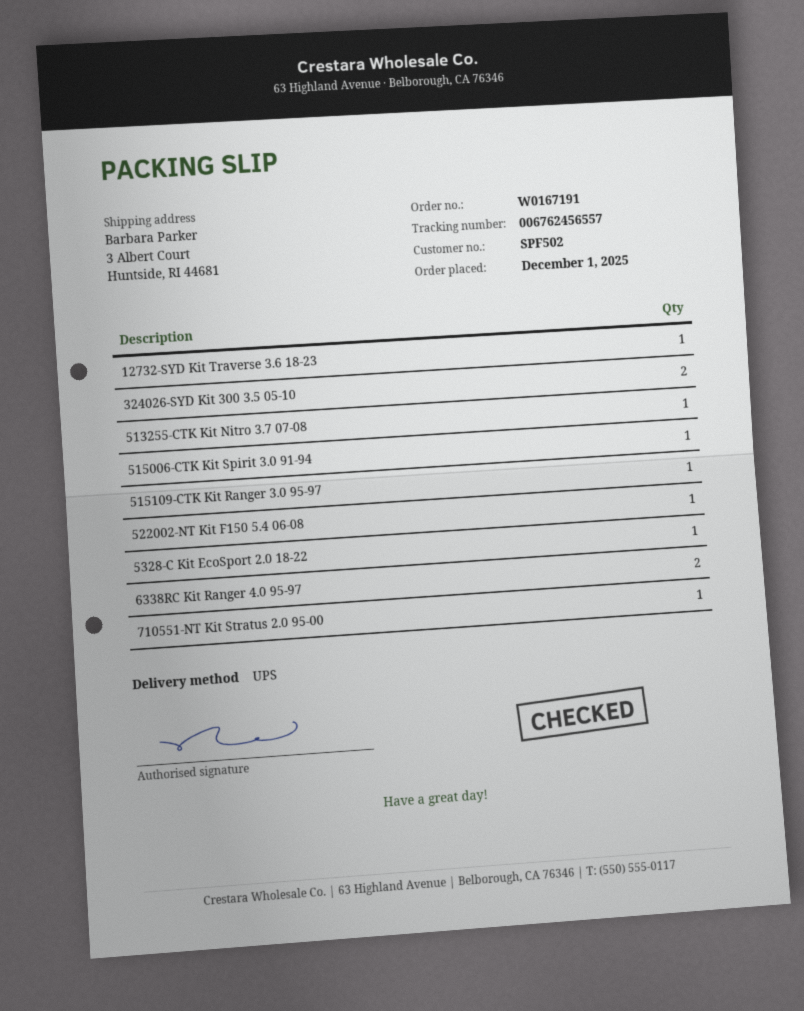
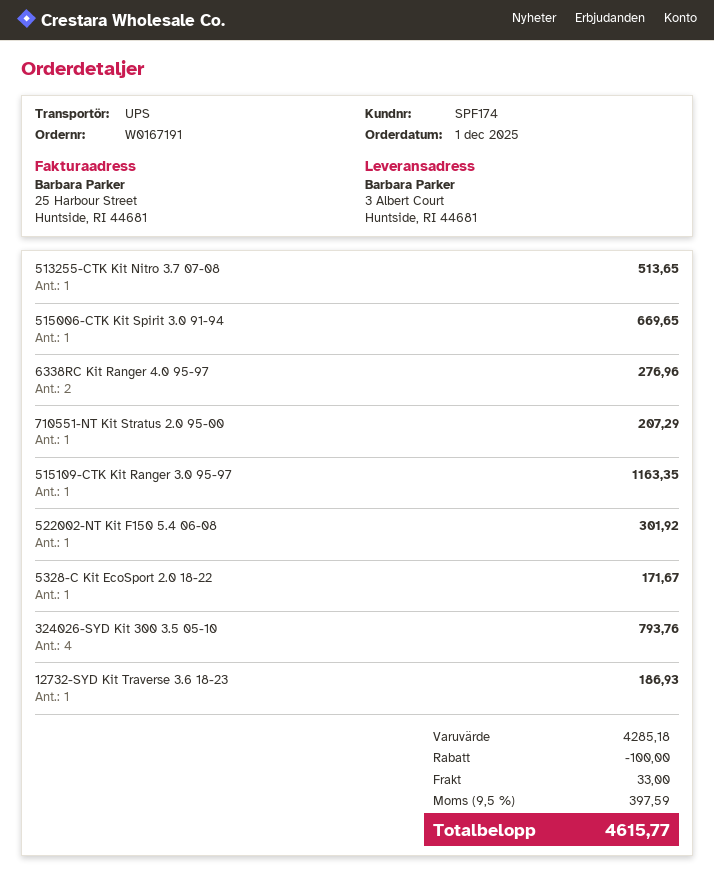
customer number: SPF502 -> SPF174
324026-SYD Kit 300 3.5 05-10: 2 -> 4

